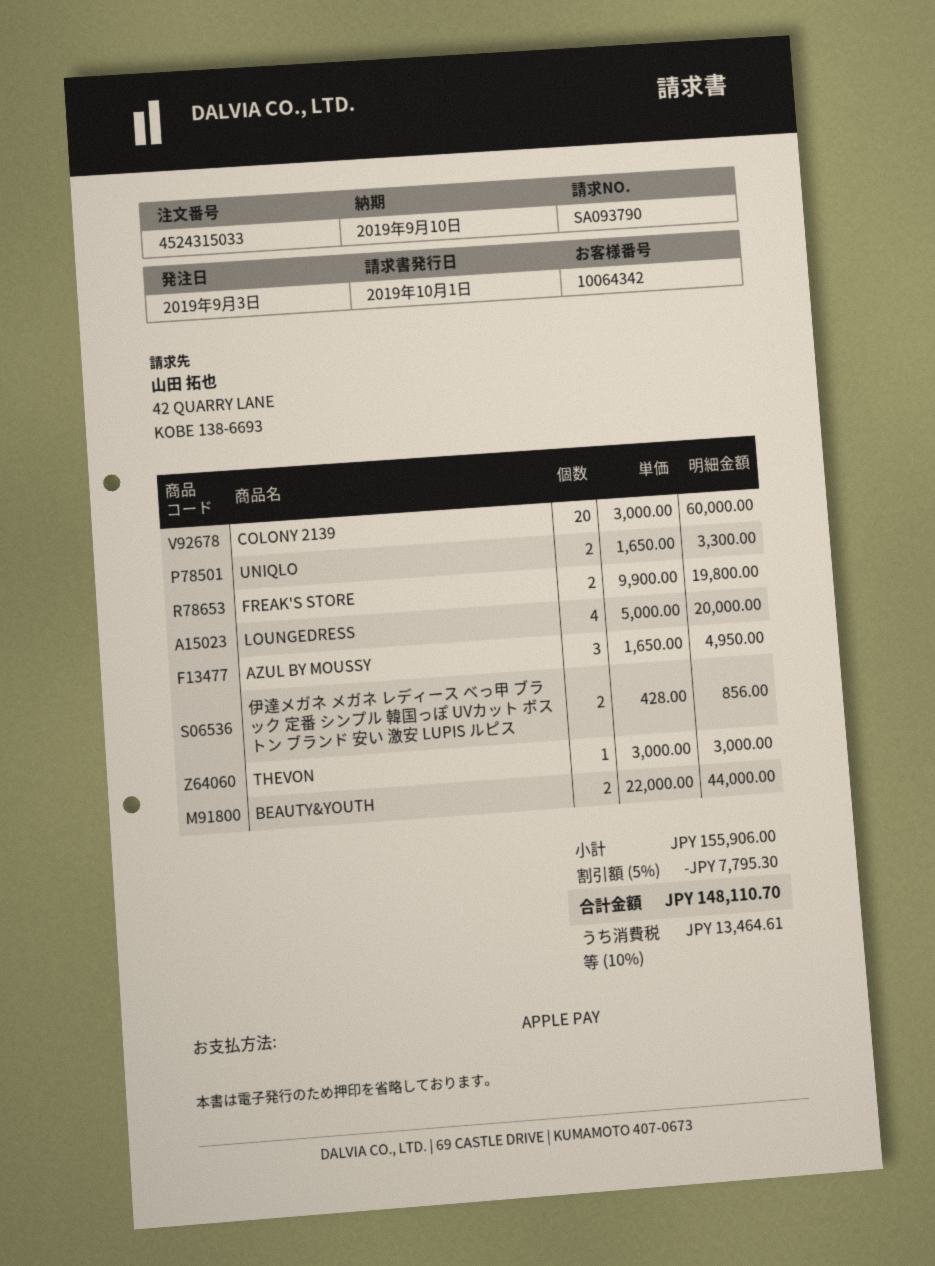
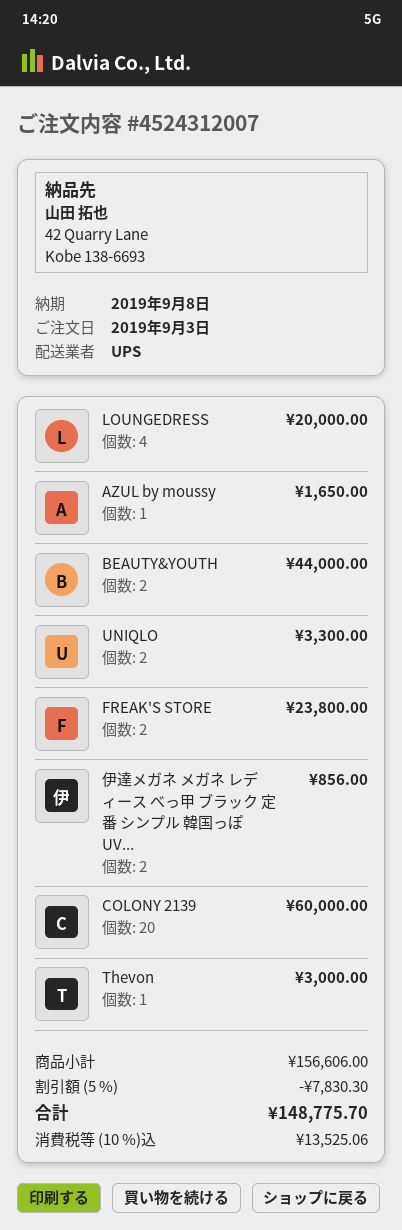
order number: 4524315033 -> 4524312007
delivery date: 2019-09-10 -> 2019-09-08
FREAK'S STORE: 2 for 19800.00 -> 2 for 23800.00
AZUL BY MOUSSY: 3 for 4950.00 -> 1 for 1650.00
subtotal: 155906.00 -> 156606.00
discount: 5% = 7795.30 -> 5% = 7830.30
tax: 10% = 13464.61 -> 10% = 13525.06
total: 148110.70 -> 148775.70

